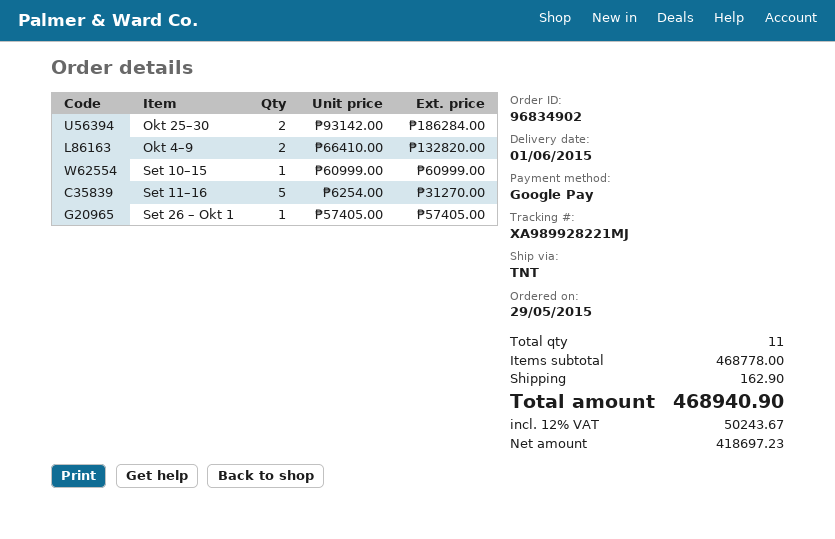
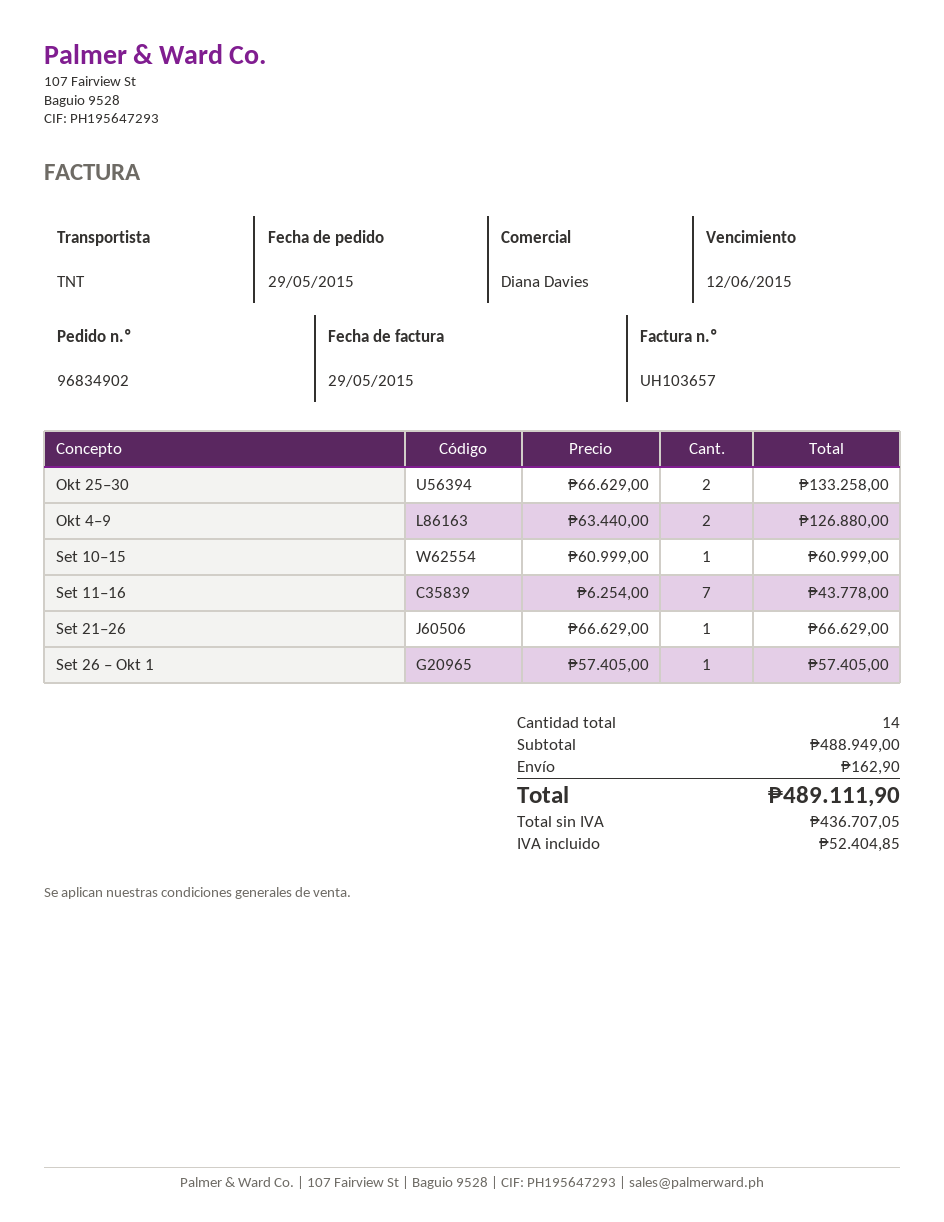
Okt 25–30: 2 x 93142.00 = 186284.00 -> 2 x 66629.00 = 133258.00
Okt 4–9: 2 x 66410.00 = 132820.00 -> 2 x 63440.00 = 126880.00
Set 11–16: 5 x 6254.00 = 31270.00 -> 7 x 6254.00 = 43778.00
Set 21–26: none -> 1 x 66629.00 = 66629.00
total quantity: 11 -> 14
subtotal: 468778.00 -> 488949.00
net: 418697.23 -> 436707.05
tax: 50243.67 -> 52404.85
total: 468940.90 -> 489111.90

